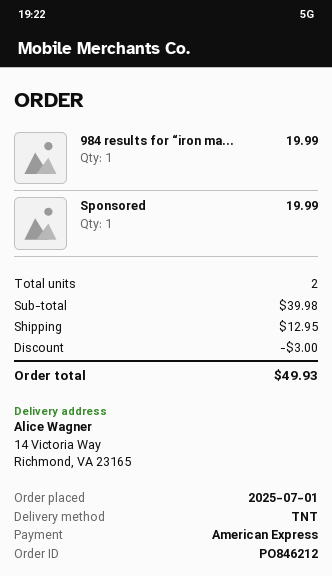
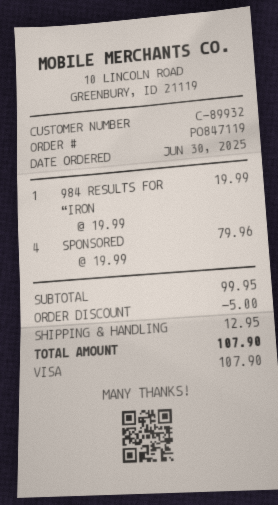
order number: PO846212 -> PO847119
order date: 2025-07-01 -> 2025-06-30
payment method: American Express -> Visa
Sponsored: 1 for 19.99 -> 4 for 79.96
subtotal: 39.98 -> 99.95
discount: 3.00 -> 5.00
total: 49.93 -> 107.90

